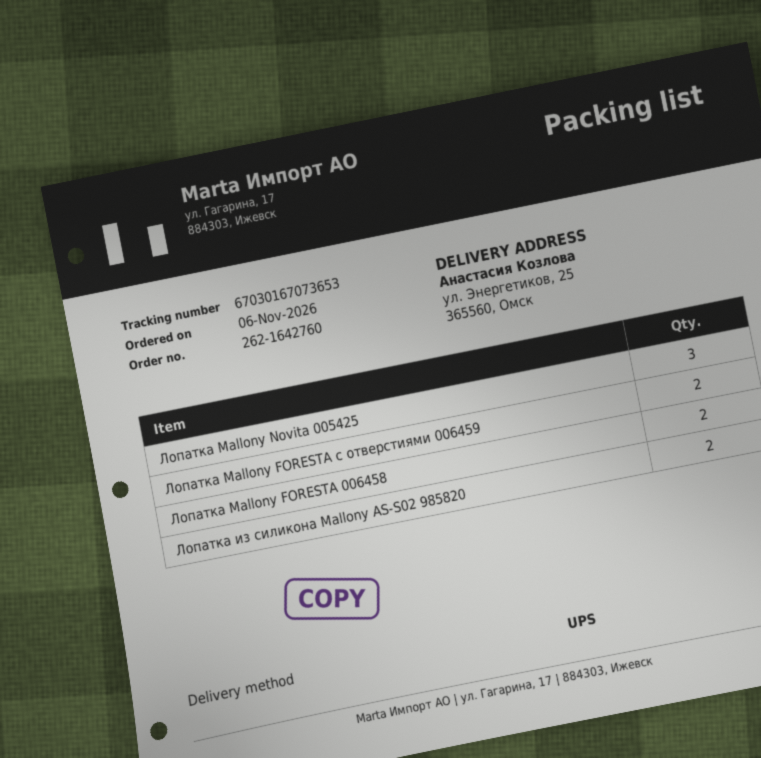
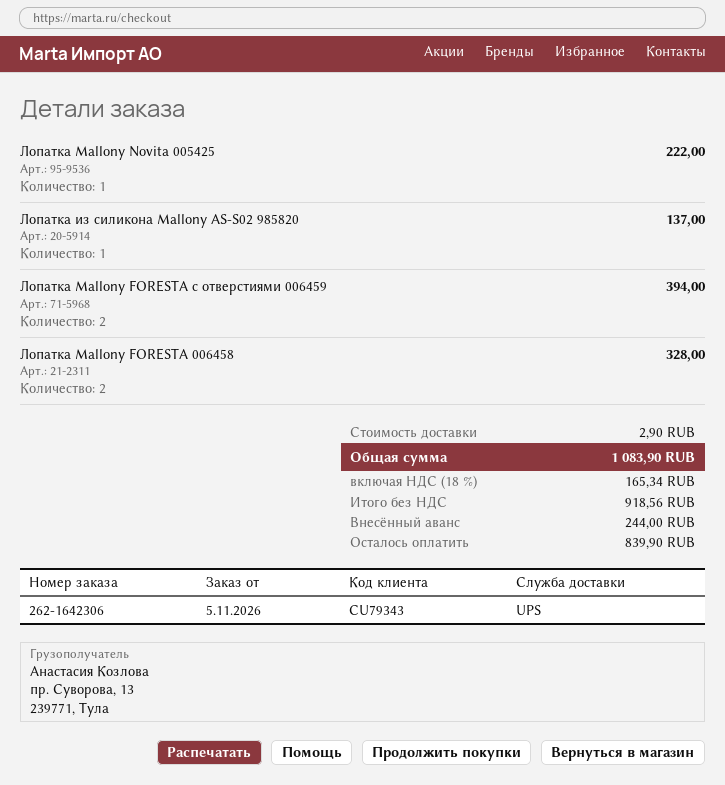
order number: 262-1642760 -> 262-1642306
order date: 2026-11-06 -> 2026-11-05
ship to: ул. Энергетиков, 25, 365560, Омск -> пр. Суворова, 13, 239771, Тула
Лопатка Mallony Novita 005425: 3 -> 1
Лопатка из силикона Mallony AS-S02 985820: 2 -> 1

